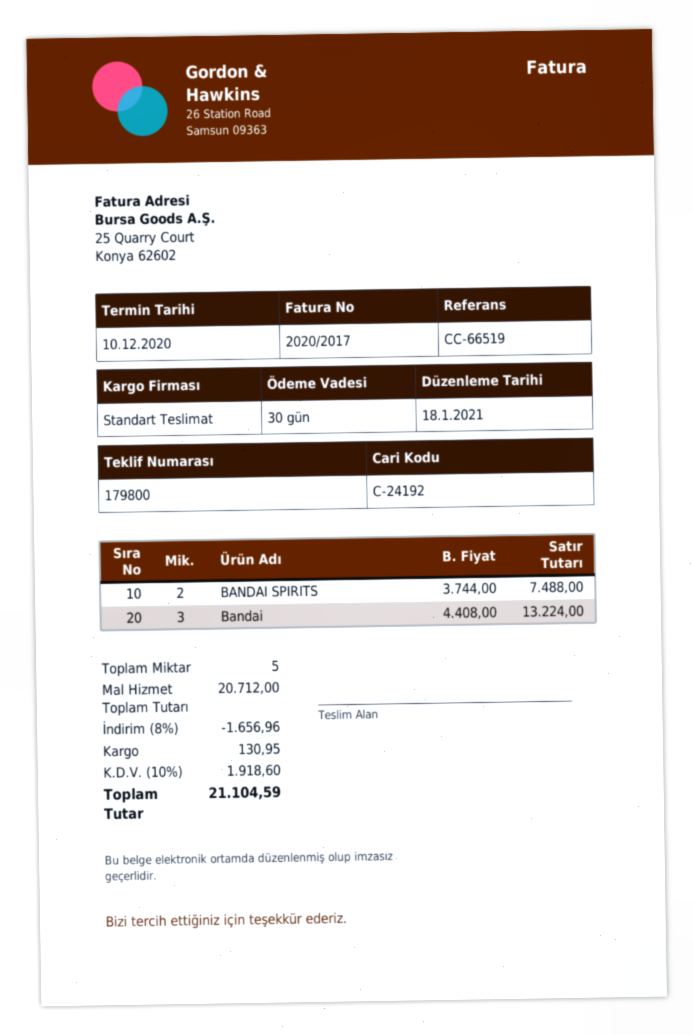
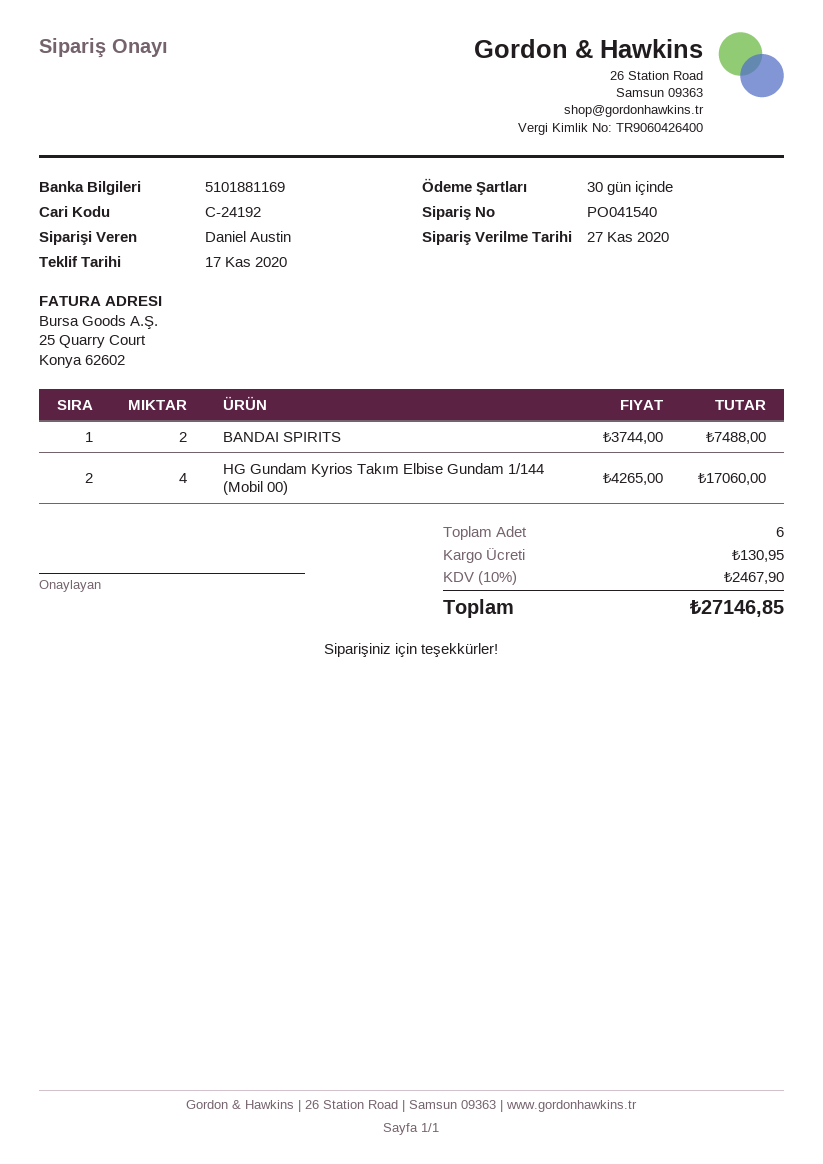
Bandai: 3 x 4408.00 = 13224.00 -> none
HG Gundam Kyrios Takım Elbise Gundam 1/144 (Mobil 00): none -> 4 x 4265.00 = 17060.00
total quantity: 5 -> 6
discount: 8% = 1656.96 -> none
tax: 10% = 1918.60 -> 10% = 2467.90
total: 21104.59 -> 27146.85

